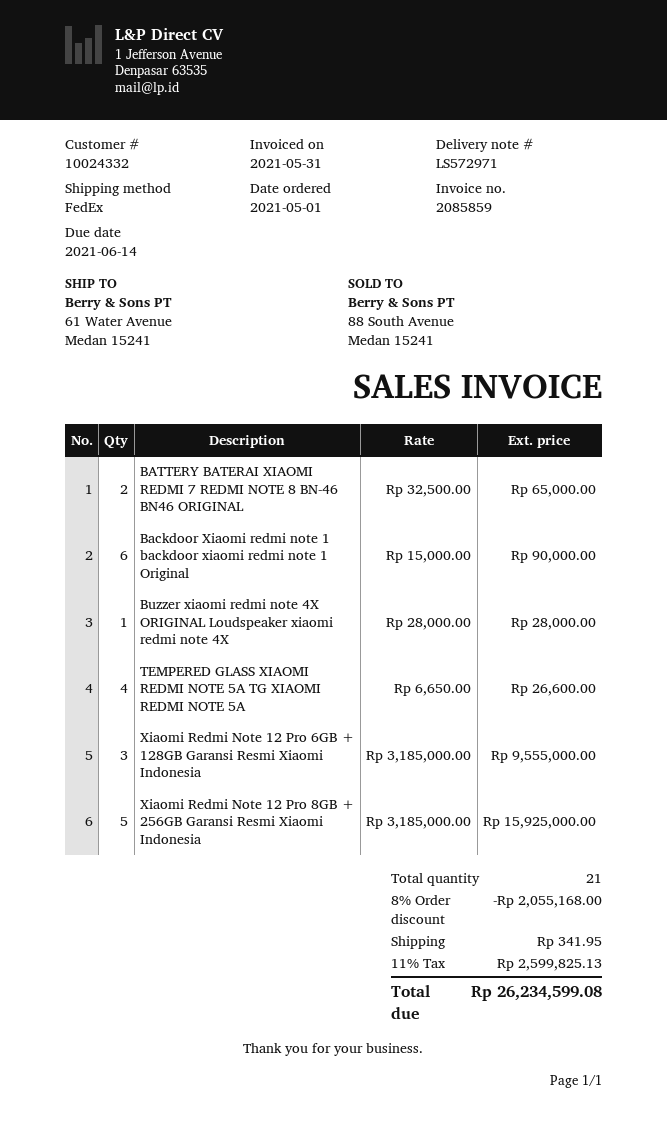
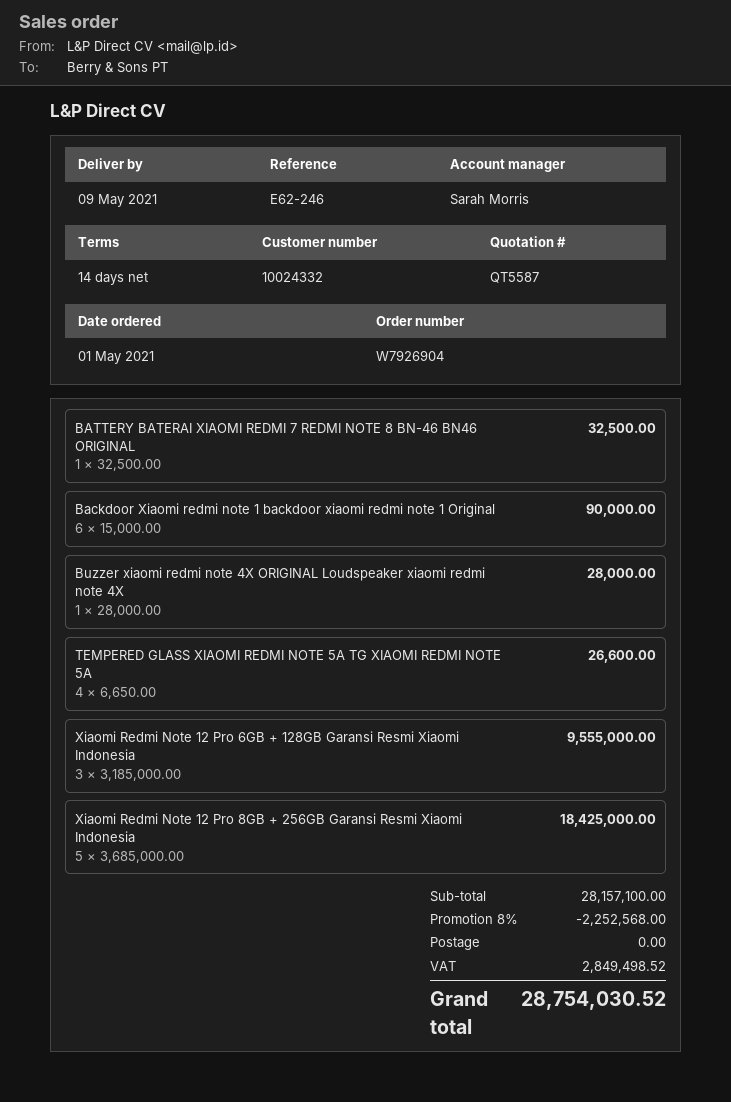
BATTERY BATERAI XIAOMI REDMI 7 REDMI NOTE 8 BN-46 BN46 ORIGINAL: 2 x 32500.00 = 65000.00 -> 1 x 32500.00 = 32500.00
Xiaomi Redmi Note 12 Pro 8GB + 256GB Garansi Resmi Xiaomi Indonesia: 5 x 3185000.00 = 15925000.00 -> 5 x 3685000.00 = 18425000.00
discount: 8% = 2055168.00 -> 8% = 2252568.00
shipping: 341.95 -> 0.00
tax: 2599825.13 -> 2849498.52
total: 26234599.08 -> 28754030.52

